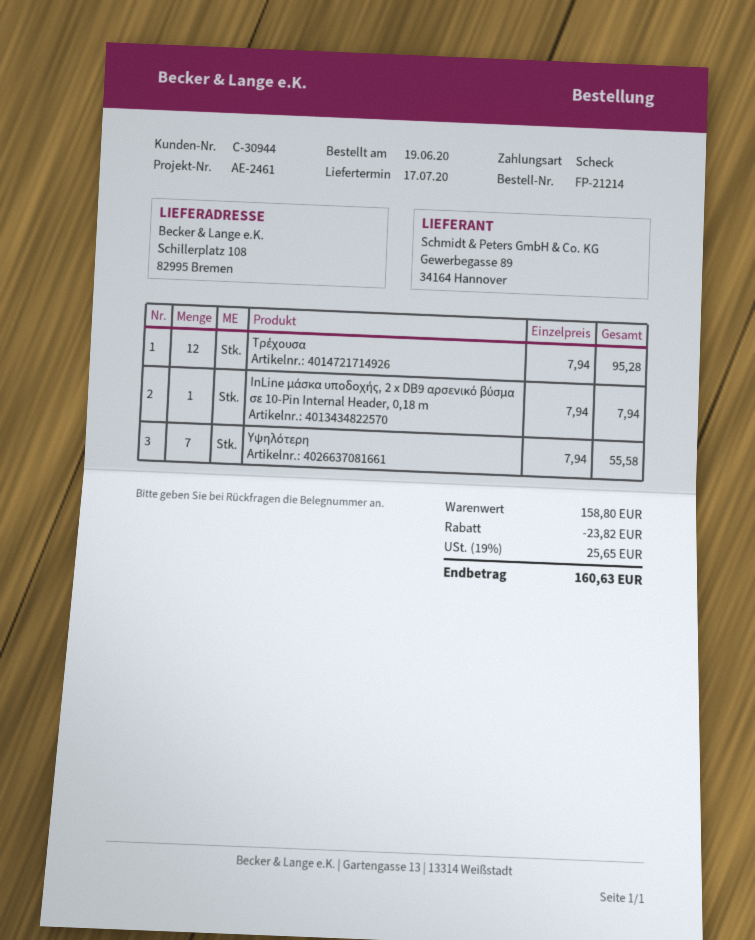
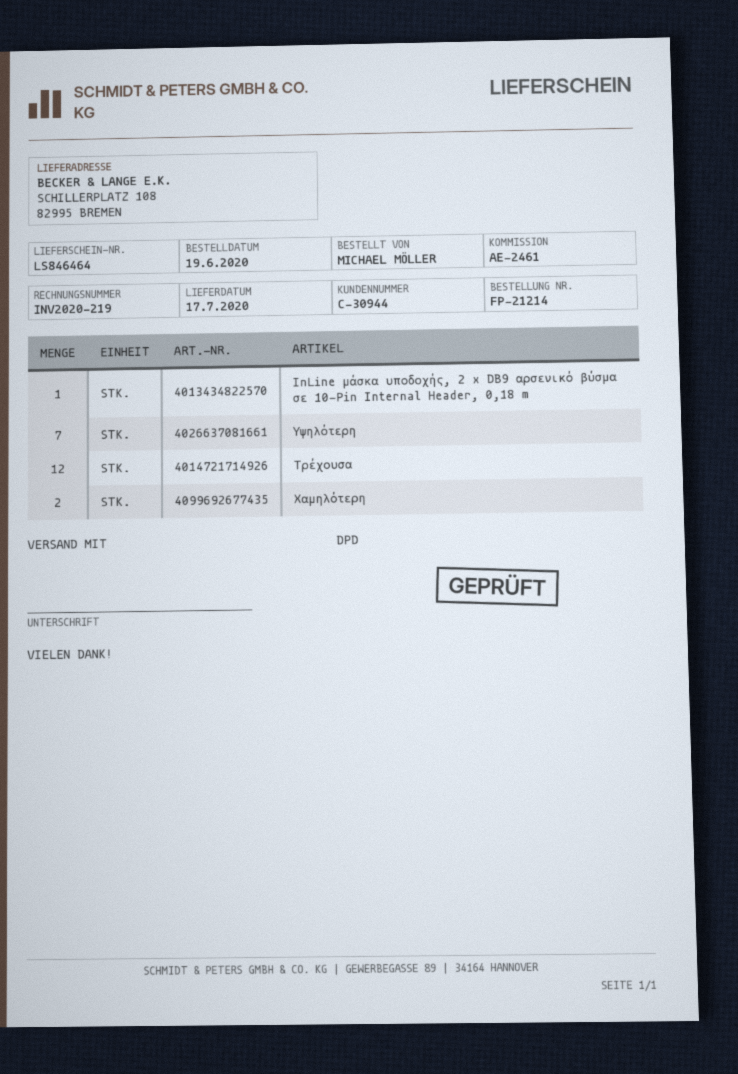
Χαμηλότερη: none -> 2

